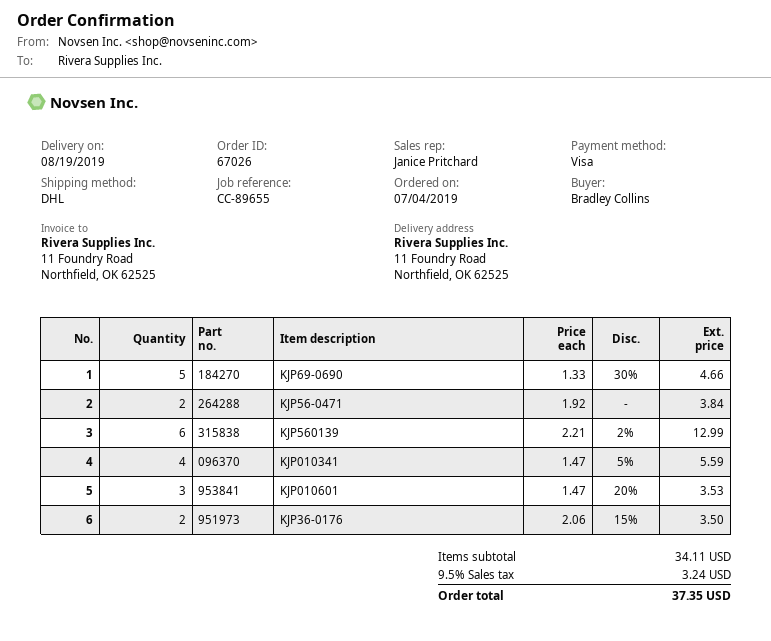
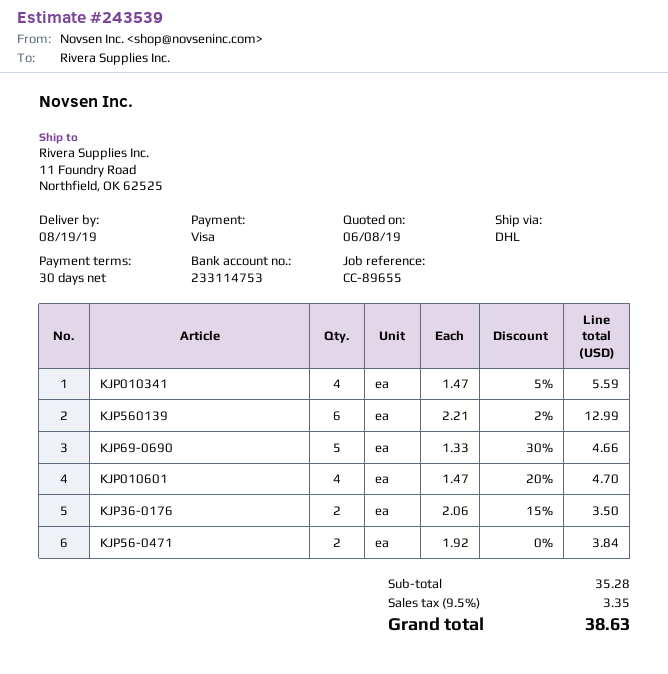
KJP010601: 3 x 1.47 - 20% = 3.53 -> 4 x 1.47 - 20% = 4.70
subtotal: 34.11 -> 35.28
tax: 9.5% = 3.24 -> 9.5% = 3.35
total: 37.35 -> 38.63

